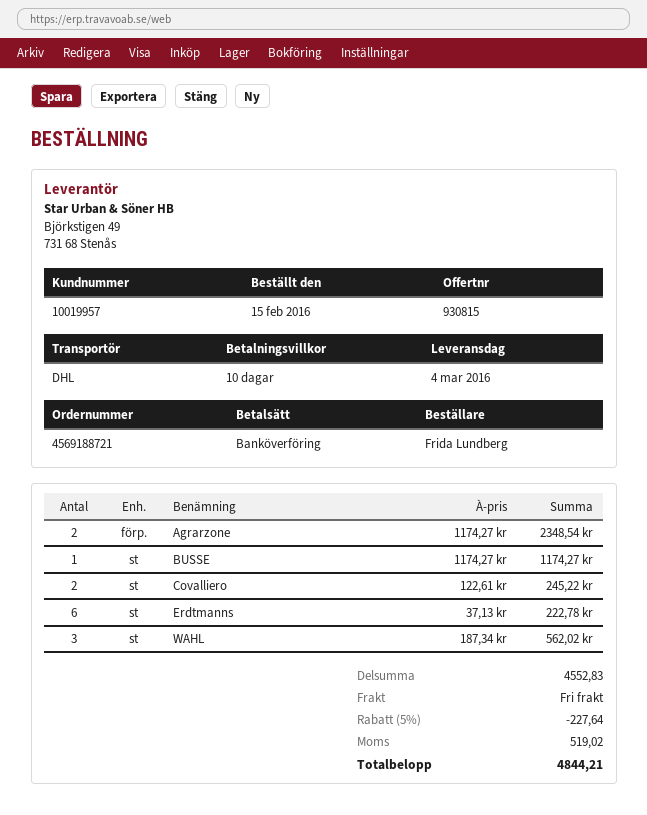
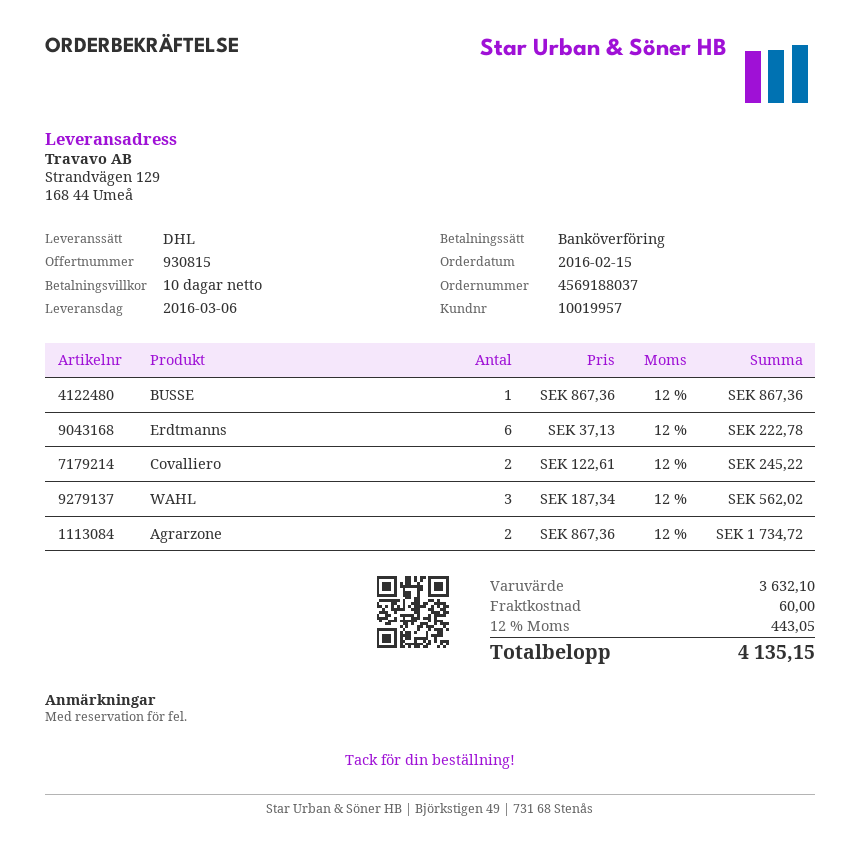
order number: 4569188721 -> 4569188037
delivery date: 2016-03-04 -> 2016-03-06
Agrarzone: 2 x 1174.27 = 2348.54 -> 2 x 867.36 = 1734.72
BUSSE: 1 x 1174.27 = 1174.27 -> 1 x 867.36 = 867.36
subtotal: 4552.83 -> 3632.10
discount: 5% = 227.64 -> none
shipping: 0.00 -> 60.00
tax: 519.02 -> 443.05
total: 4844.21 -> 4135.15

